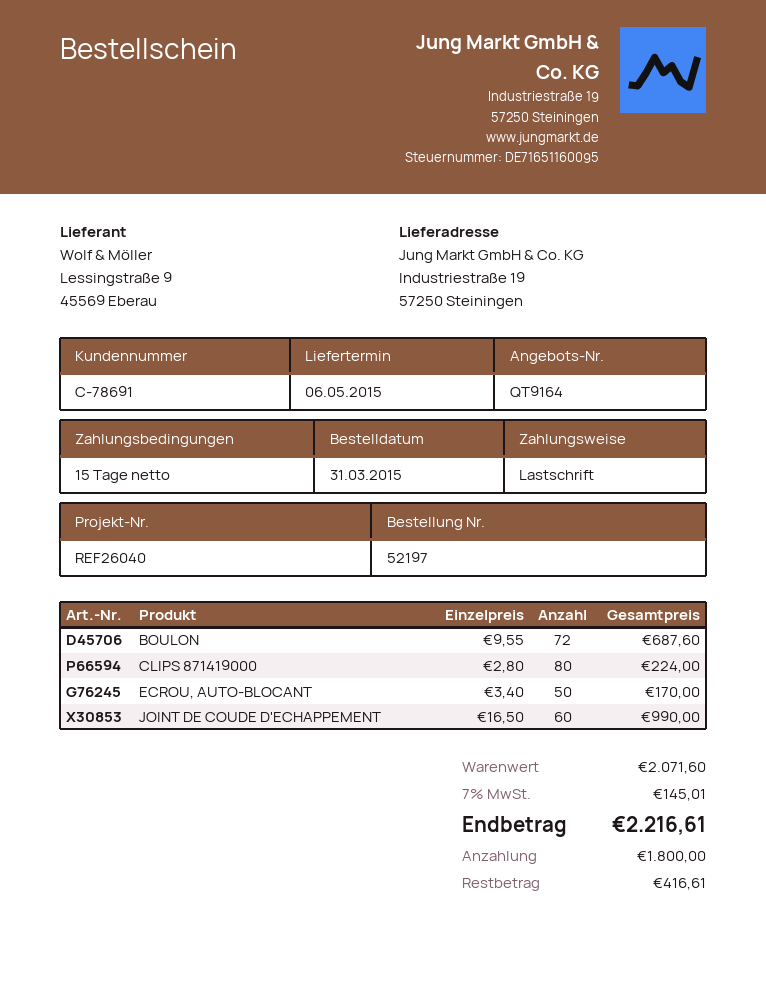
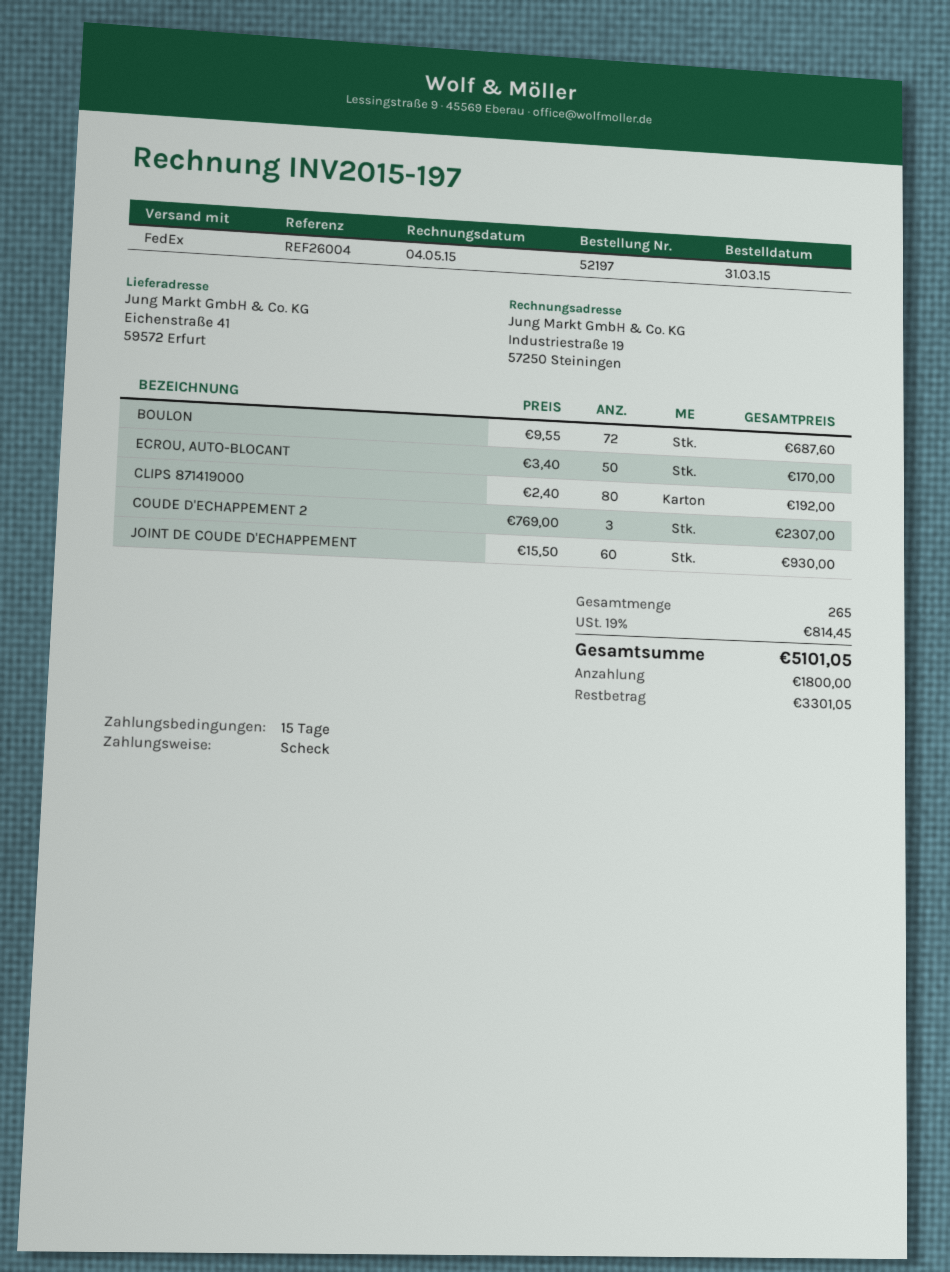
reference: REF26040 -> REF26004
payment method: direct debit -> cheque
ship to: Industriestraße 19, 57250 Steiningen -> Eichenstraße 41, 59572 Erfurt
CLIPS 871419000: 80 x 2.80 = 224.00 -> 80 x 2.40 = 192.00
JOINT DE COUDE D'ECHAPPEMENT: 60 x 16.50 = 990.00 -> 60 x 15.50 = 930.00
COUDE D'ECHAPPEMENT 2: none -> 3 x 769.00 = 2307.00
tax: 7% = 145.01 -> 19% = 814.45
total: 2216.61 -> 5101.05
balance: 416.61 -> 3301.05

